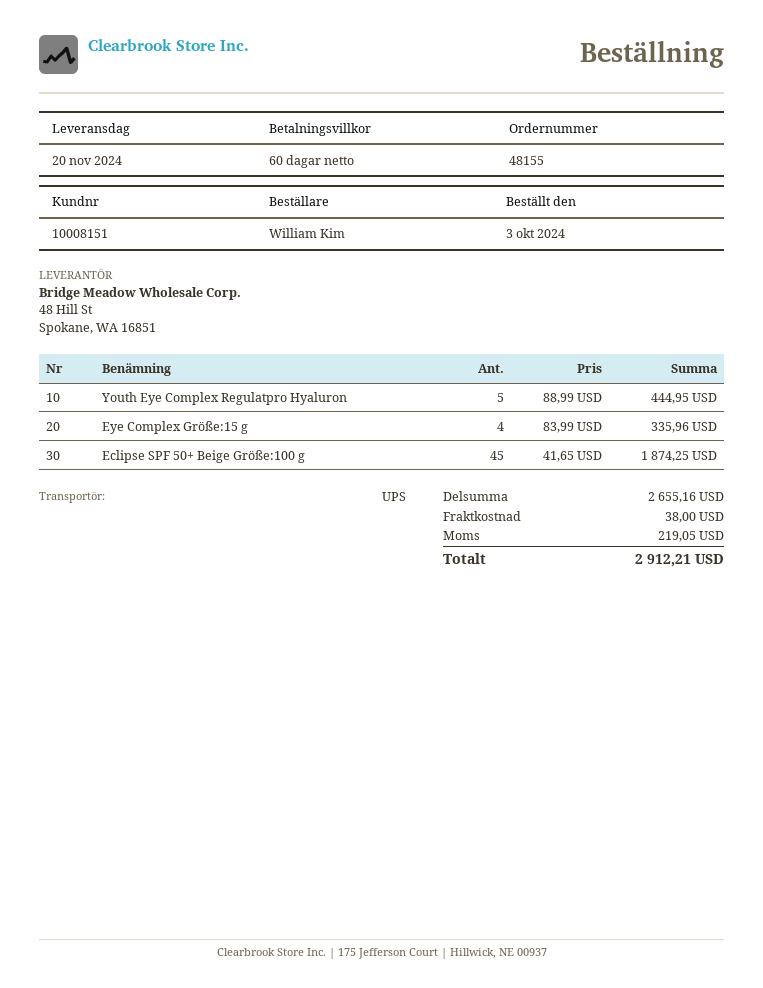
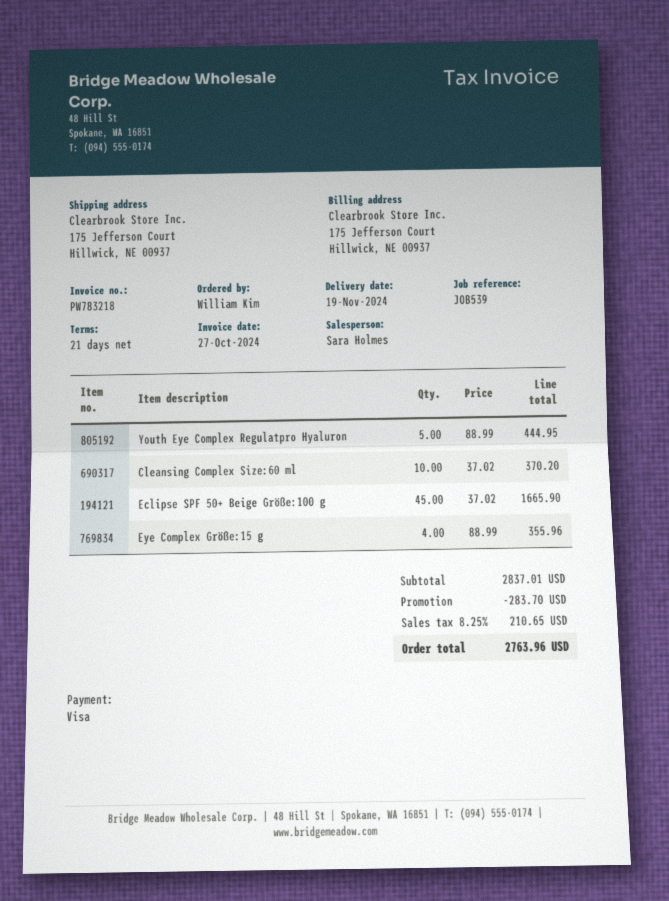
delivery date: 2024-11-20 -> 2024-11-19
payment terms: 60 days -> 21 days
Eye Complex Größe:15 g: 4 x 83.99 = 335.96 -> 4 x 88.99 = 355.96
Eclipse SPF 50+ Beige Größe:100 g: 45 x 41.65 = 1874.25 -> 45 x 37.02 = 1665.90
Cleansing Complex Size:60 ml: none -> 10 x 37.02 = 370.20
subtotal: 2655.16 -> 2837.01
discount: none -> 283.70
shipping: 38.00 -> none
tax: 219.05 -> 210.65
total: 2912.21 -> 2763.96

